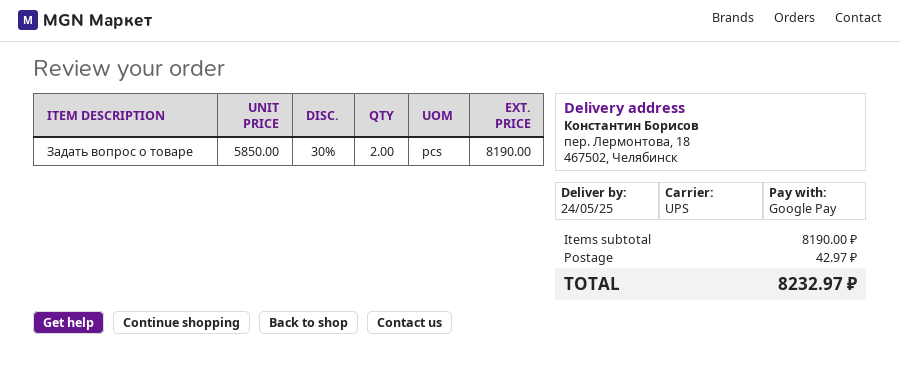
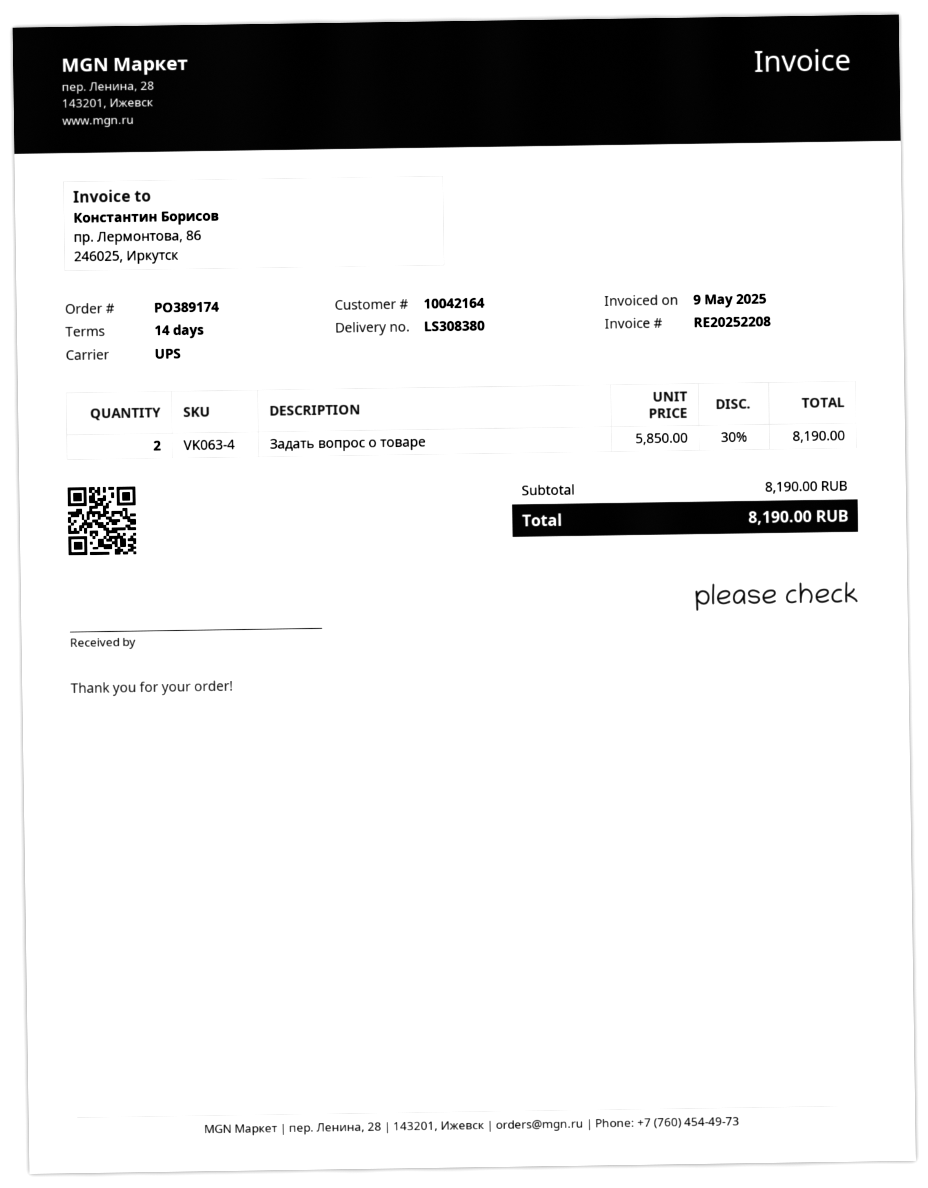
shipping: 42.97 -> none
total: 8232.97 -> 8190.00

